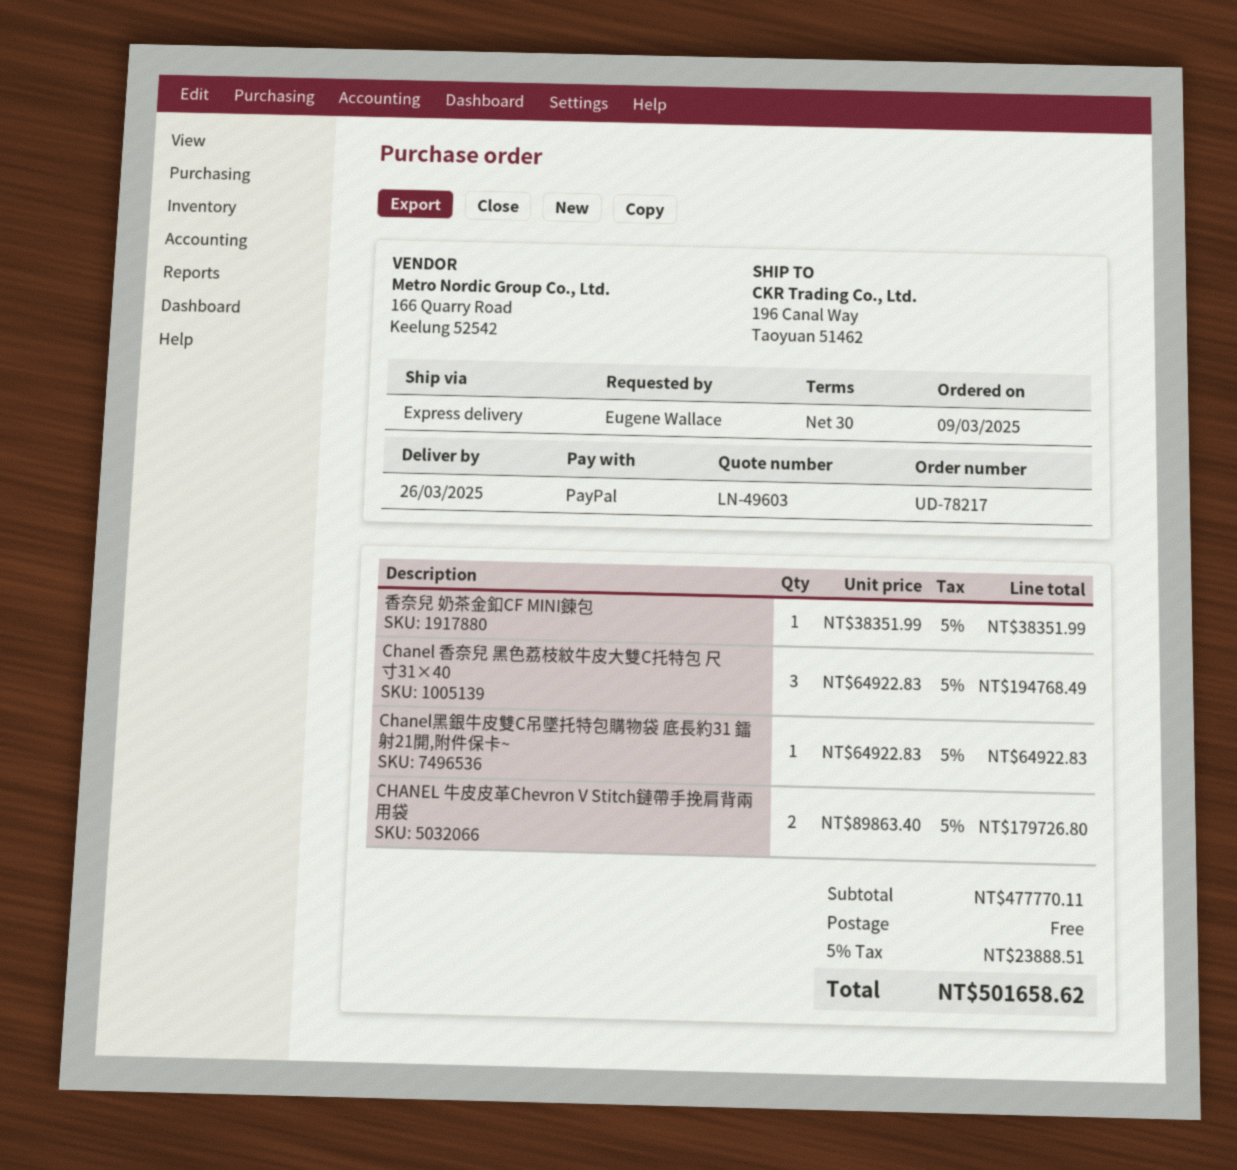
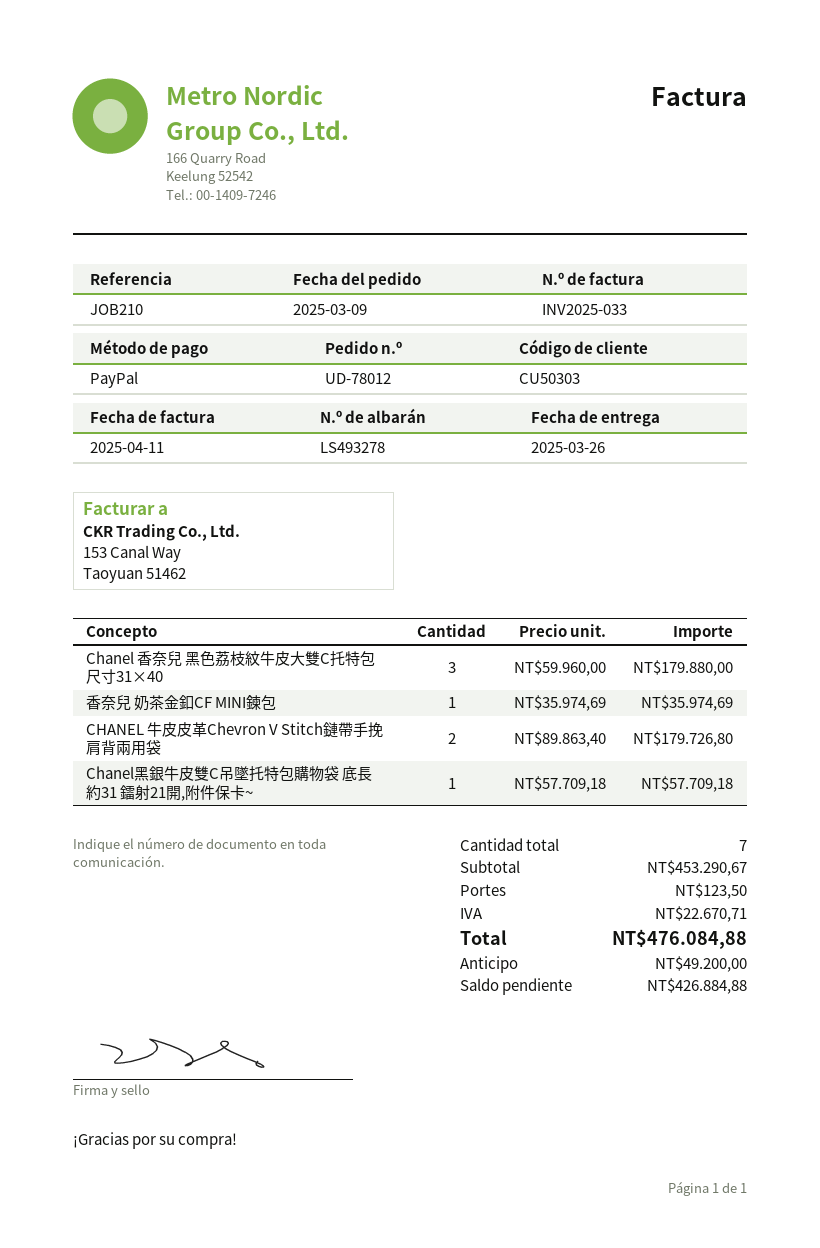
order number: UD-78217 -> UD-78012
香奈兒 奶茶金釦CF MINI鍊包: 1 x 38351.99 = 38351.99 -> 1 x 35974.69 = 35974.69
Chanel 香奈兒 黑色荔枝紋牛皮大雙C托特包 尺寸31×40: 3 x 64922.83 = 194768.49 -> 3 x 59960.00 = 179880.00
Chanel黑銀牛皮雙C吊墜托特包購物袋 底長約31 鐳射21開,附件保卡~: 1 x 64922.83 = 64922.83 -> 1 x 57709.18 = 57709.18
subtotal: 477770.11 -> 453290.67
shipping: 0.00 -> 123.50
tax: 23888.51 -> 22670.71
total: 501658.62 -> 476084.88

